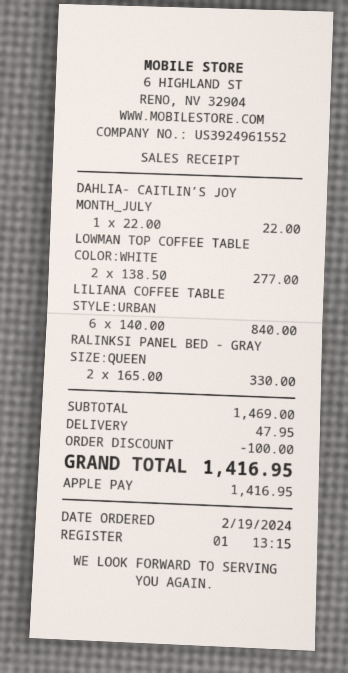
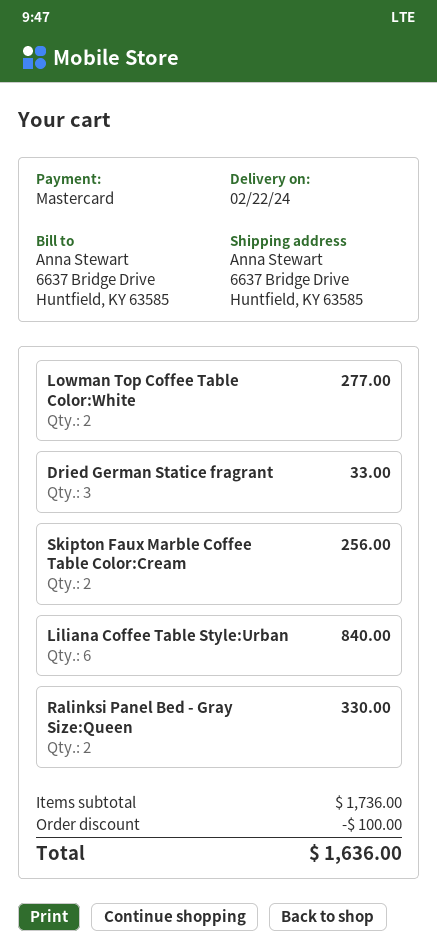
payment method: Apple Pay -> Mastercard
DAHLIA- CAITLIN’S JOY MONTH_JULY: 1 for 22.00 -> none
Dried German Statice fragrant: none -> 3 for 33.00
Skipton Faux Marble Coffee Table Color:Cream: none -> 2 for 256.00
subtotal: 1469.00 -> 1736.00
shipping: 47.95 -> none
total: 1416.95 -> 1636.00

